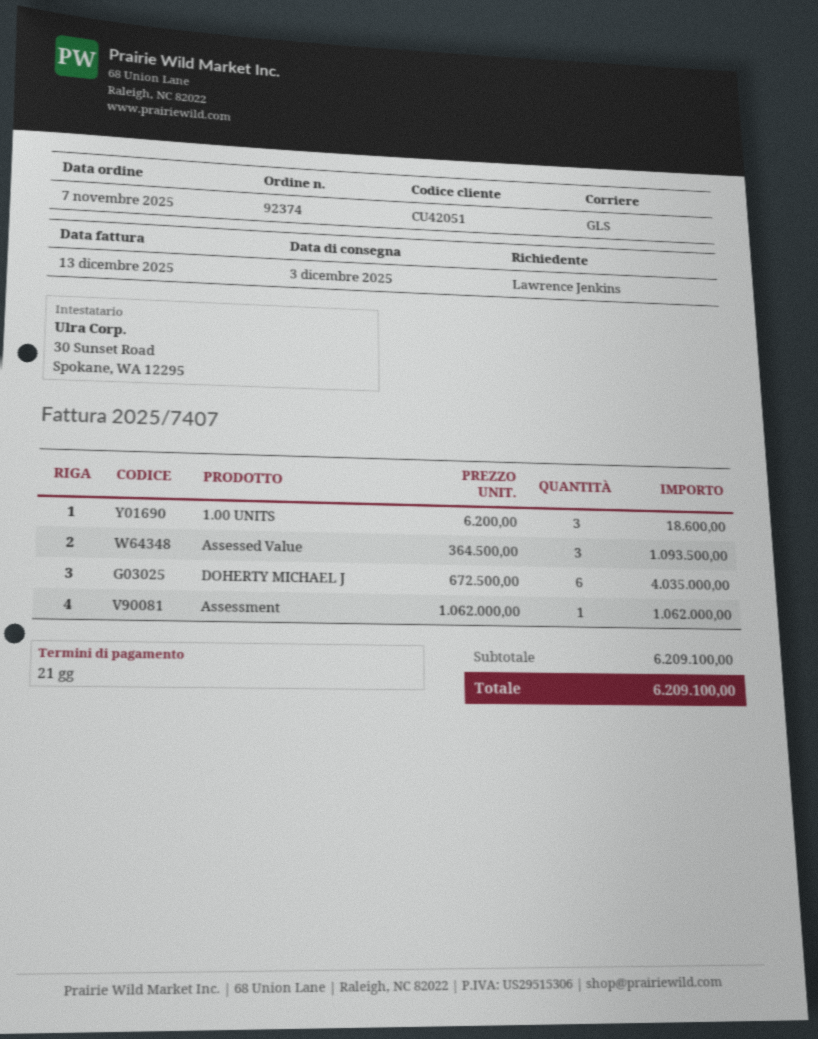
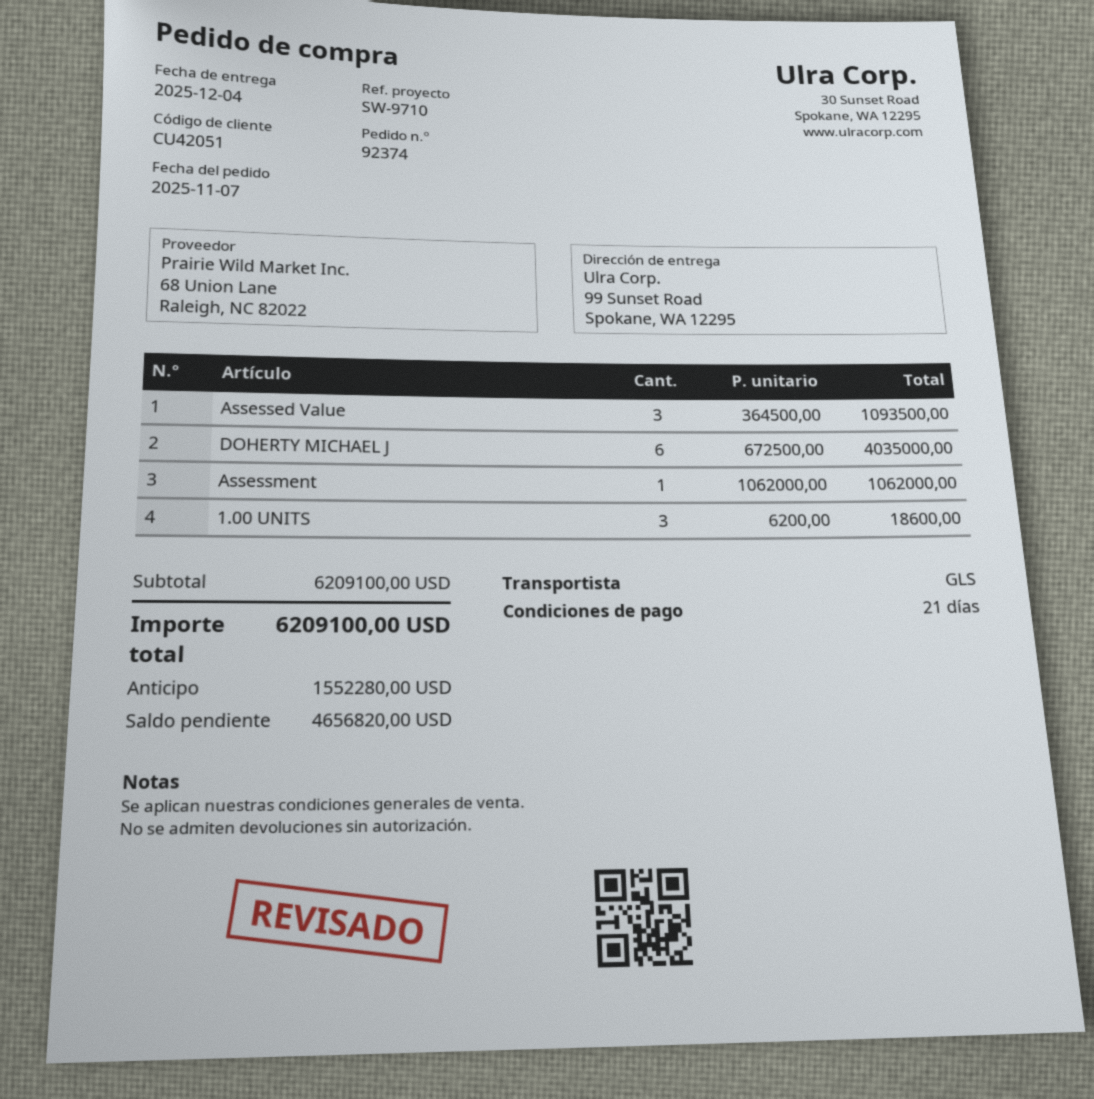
delivery date: 2025-12-03 -> 2025-12-04

